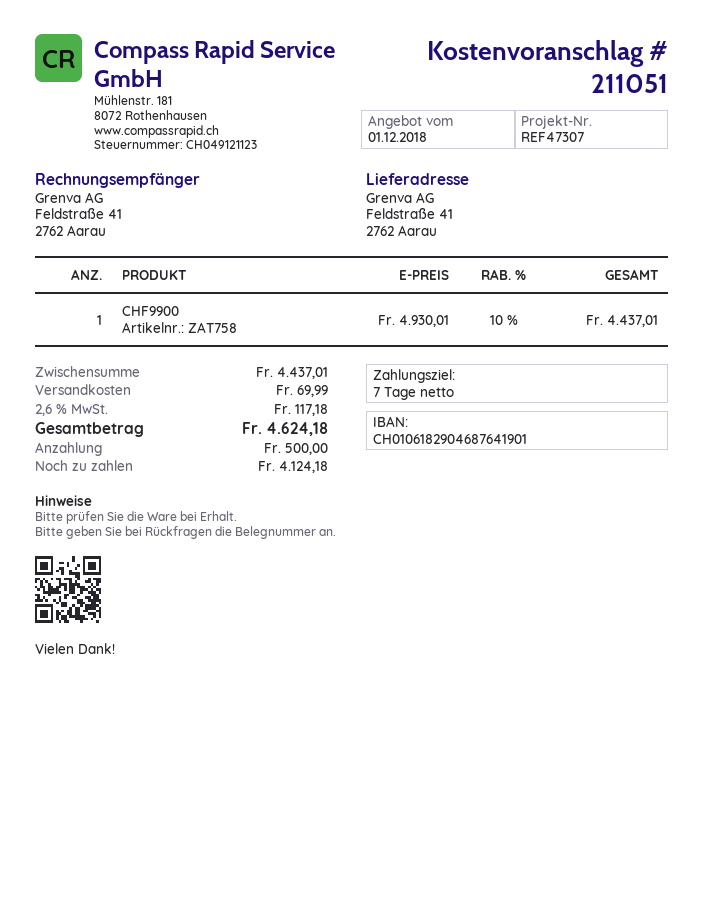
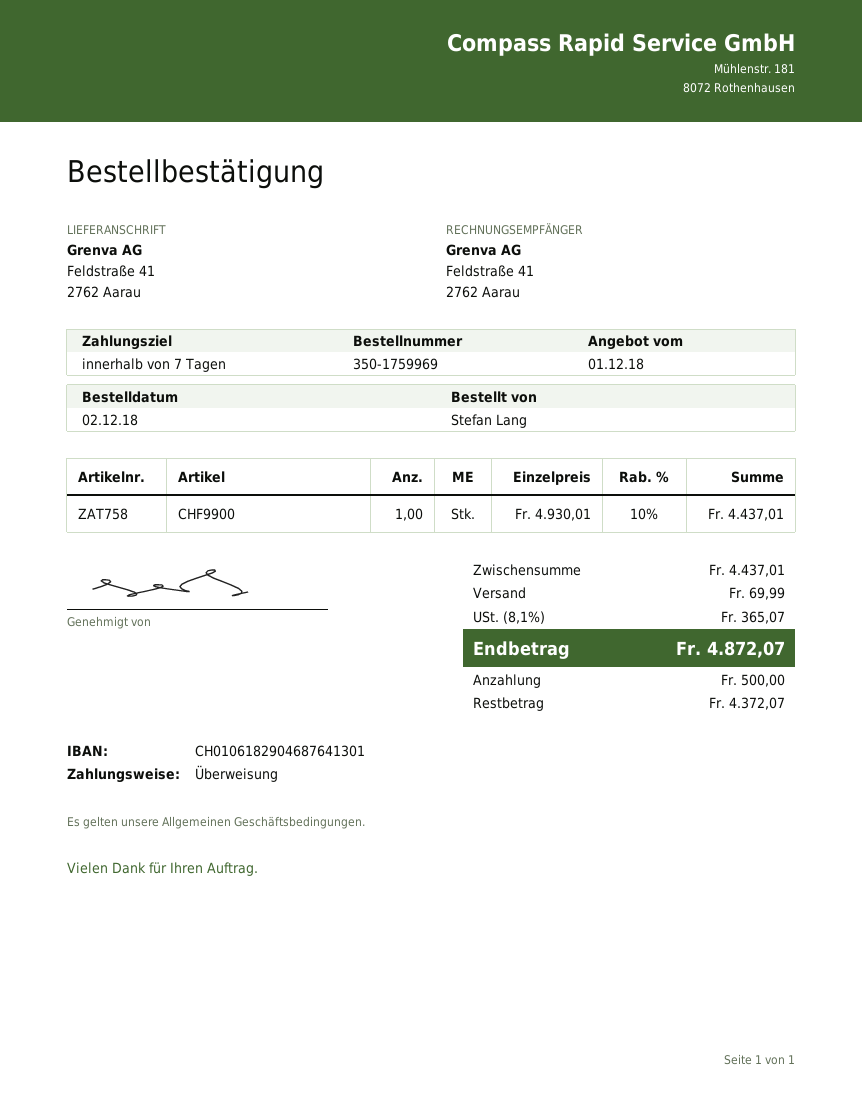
bank account: CH0106182904687641901 -> CH0106182904687641301
tax: 2.6% = 117.18 -> 8.1% = 365.07
total: 4624.18 -> 4872.07
balance: 4124.18 -> 4372.07

